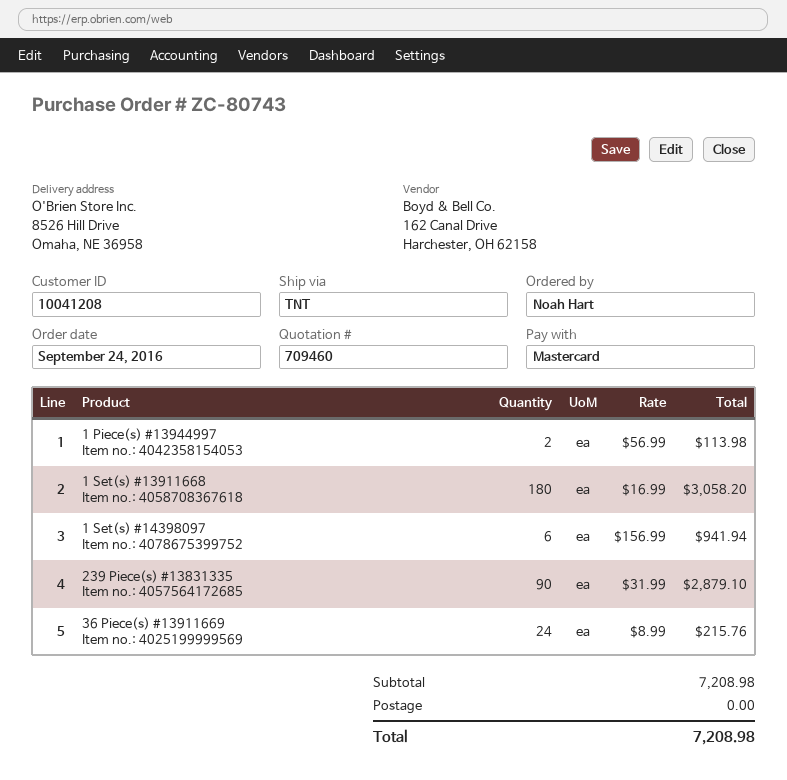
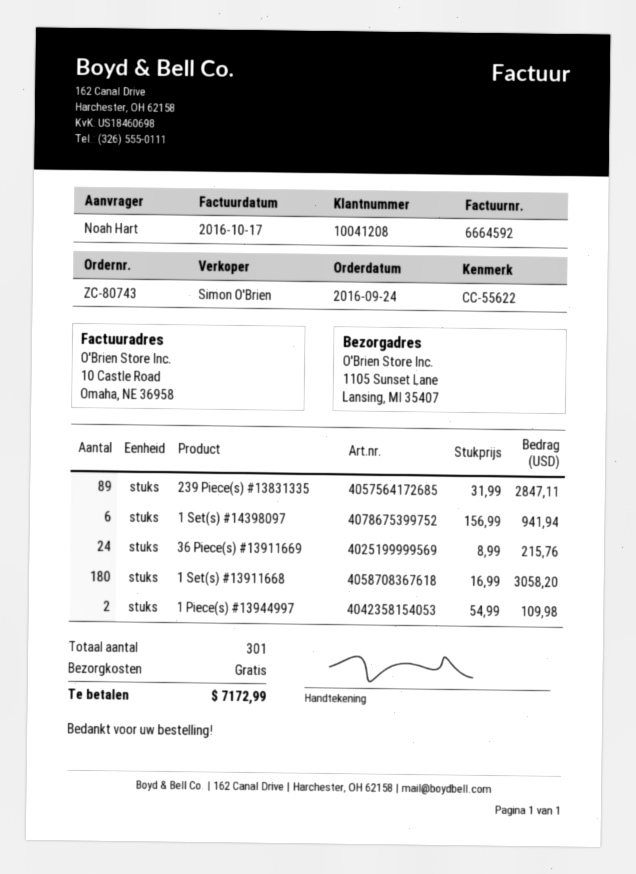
ship to: 8526 Hill Drive, Omaha, NE 36958 -> 1105 Sunset Lane, Lansing, MI 35407
1 Piece(s) #13944997: 2 x 56.99 = 113.98 -> 2 x 54.99 = 109.98
239 Piece(s) #13831335: 90 x 31.99 = 2879.10 -> 89 x 31.99 = 2847.11
total: 7208.98 -> 7172.99

